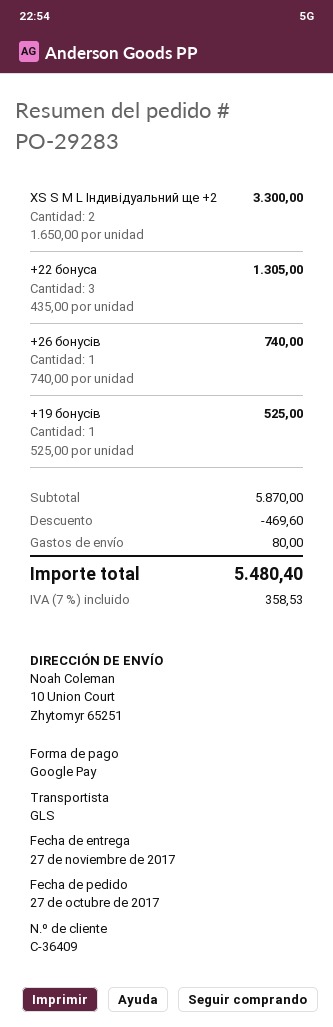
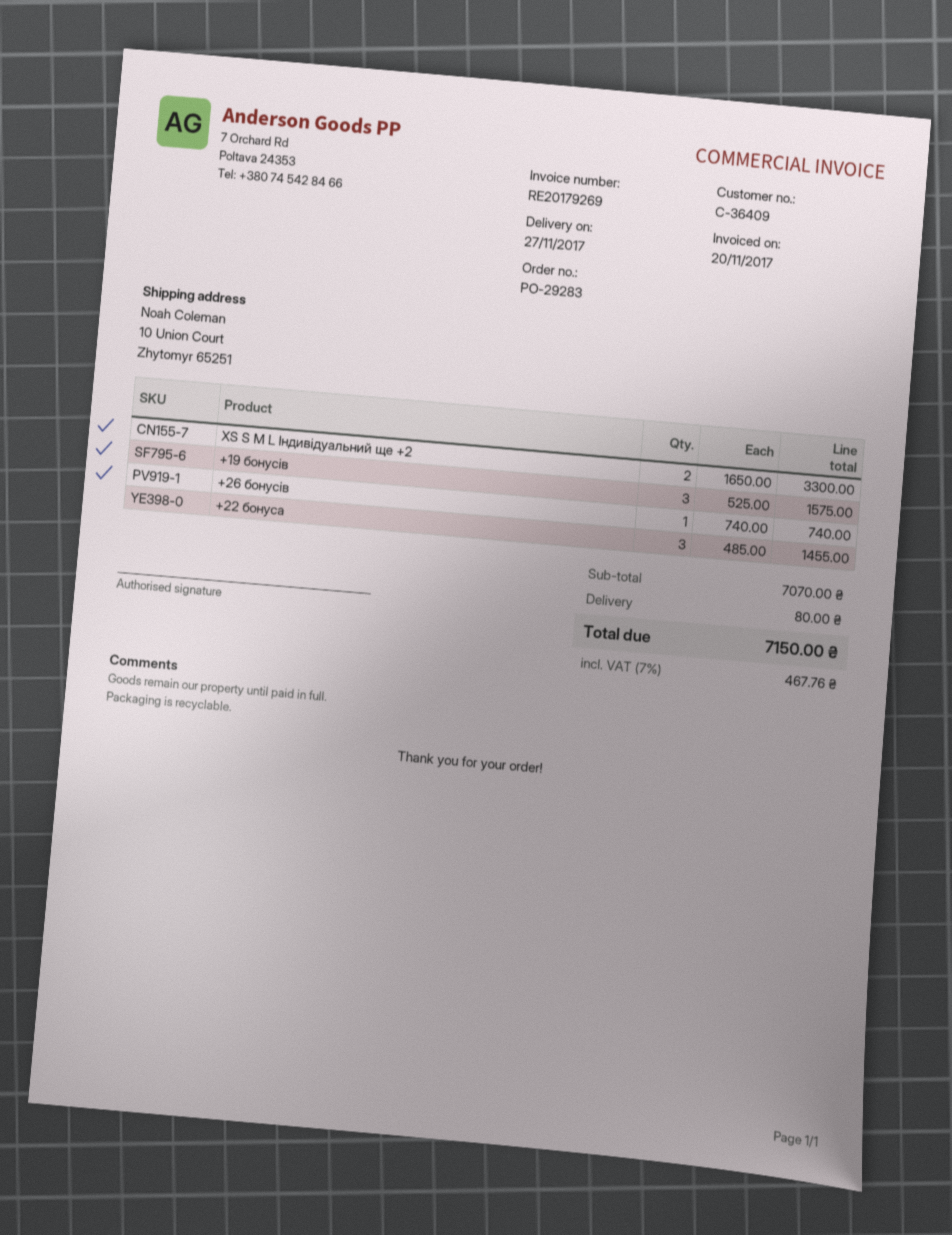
+22 бонуса: 3 x 435.00 = 1305.00 -> 3 x 485.00 = 1455.00
+19 бонусів: 1 x 525.00 = 525.00 -> 3 x 525.00 = 1575.00
subtotal: 5870.00 -> 7070.00
discount: 469.60 -> none
tax: 7% = 358.53 -> 7% = 467.76
total: 5480.40 -> 7150.00

